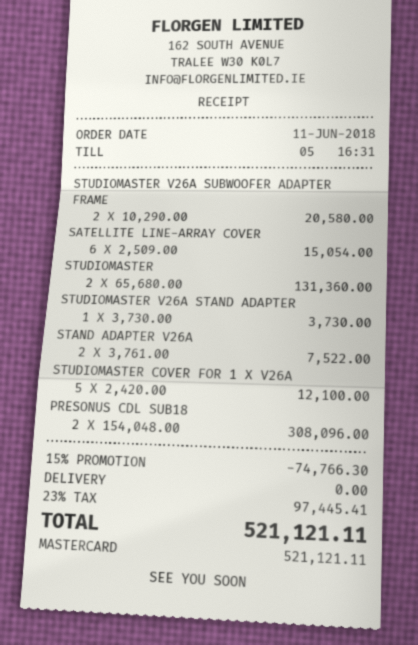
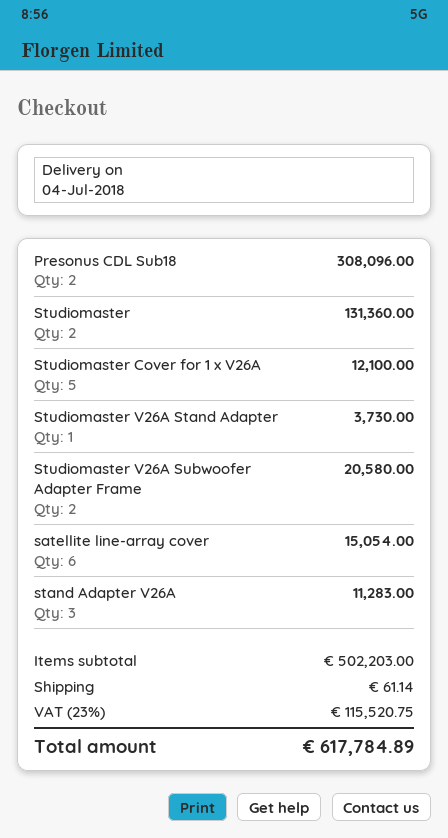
STAND ADAPTER V26A: 2 for 7522.00 -> 3 for 11283.00
discount: 15% = 74766.30 -> none
shipping: 0.00 -> 61.14
tax: 23% = 97445.41 -> 23% = 115520.75
total: 521121.11 -> 617784.89

